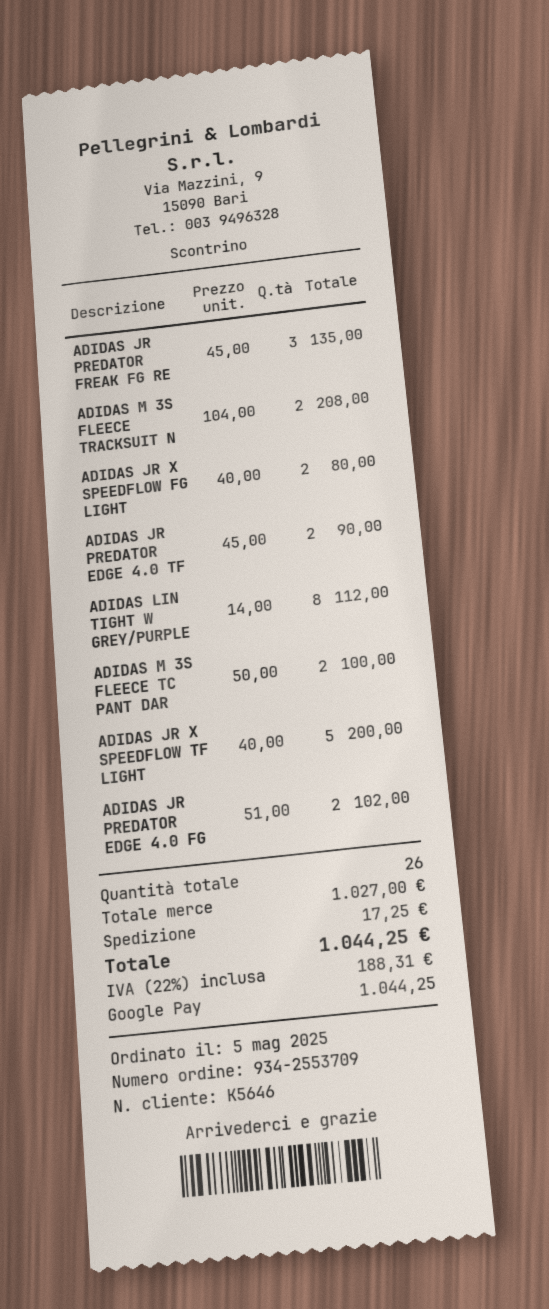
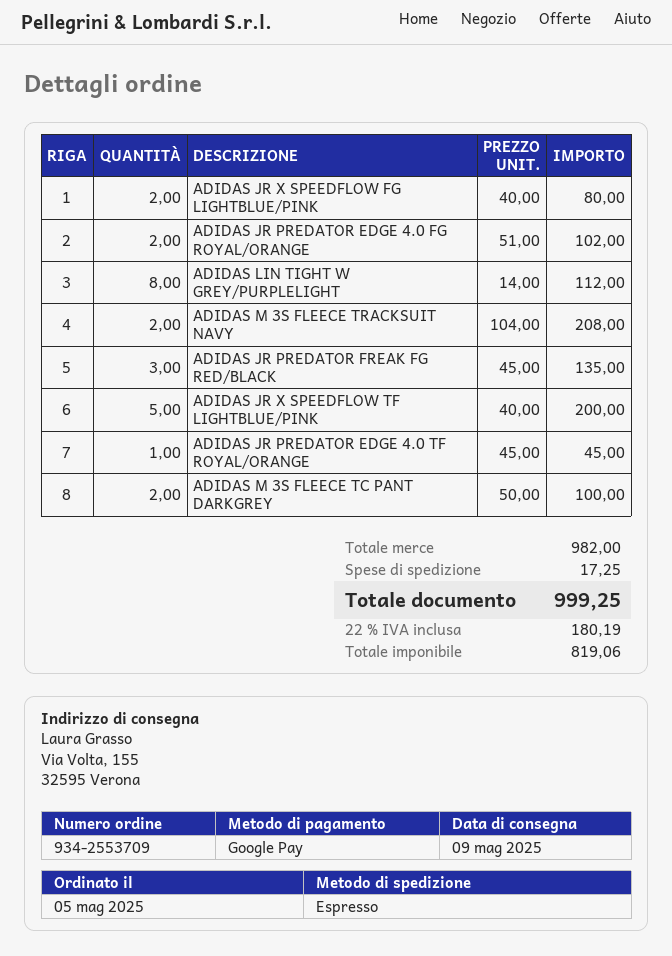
ADIDAS JR PREDATOR EDGE 4.0 TF: 2 x 45.00 = 90.00 -> 1 x 45.00 = 45.00
subtotal: 1027.00 -> 982.00
tax: 22% = 188.31 -> 22% = 180.19
total: 1044.25 -> 999.25

